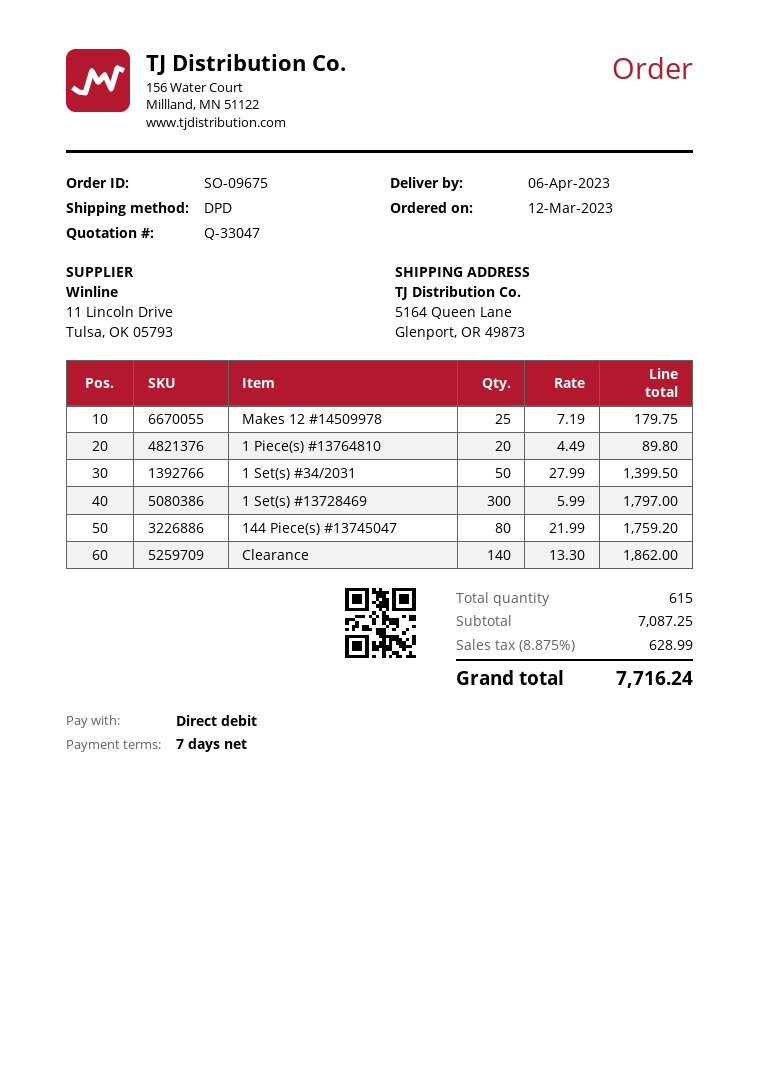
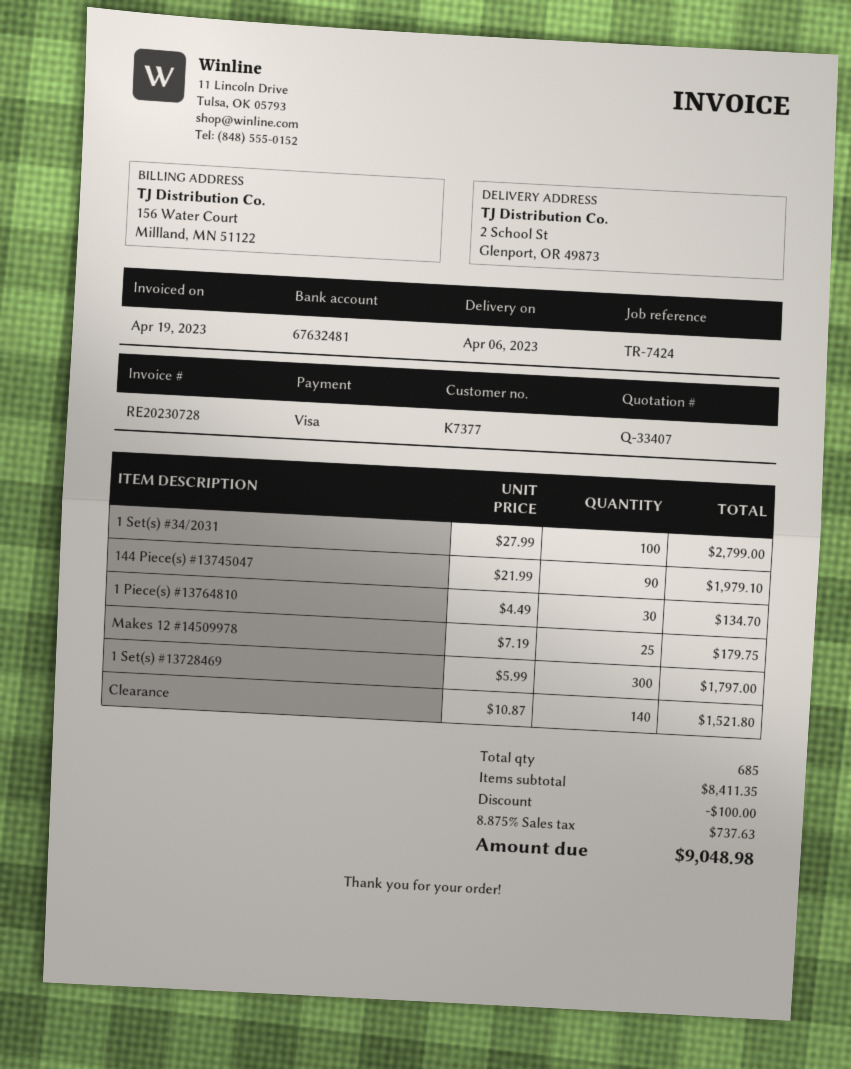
quote number: Q-33047 -> Q-33407
payment method: direct debit -> Visa
ship to: 5164 Queen Lane, Glenport, OR 49873 -> 2 School St, Glenport, OR 49873
1 Piece(s) #13764810: 20 x 4.49 = 89.80 -> 30 x 4.49 = 134.70
1 Set(s) #34/2031: 50 x 27.99 = 1399.50 -> 100 x 27.99 = 2799.00
144 Piece(s) #13745047: 80 x 21.99 = 1759.20 -> 90 x 21.99 = 1979.10
Clearance: 140 x 13.30 = 1862.00 -> 140 x 10.87 = 1521.80
total quantity: 615 -> 685
subtotal: 7087.25 -> 8411.35
discount: none -> 100.00
tax: 8.875% = 628.99 -> 8.875% = 737.63
total: 7716.24 -> 9048.98

